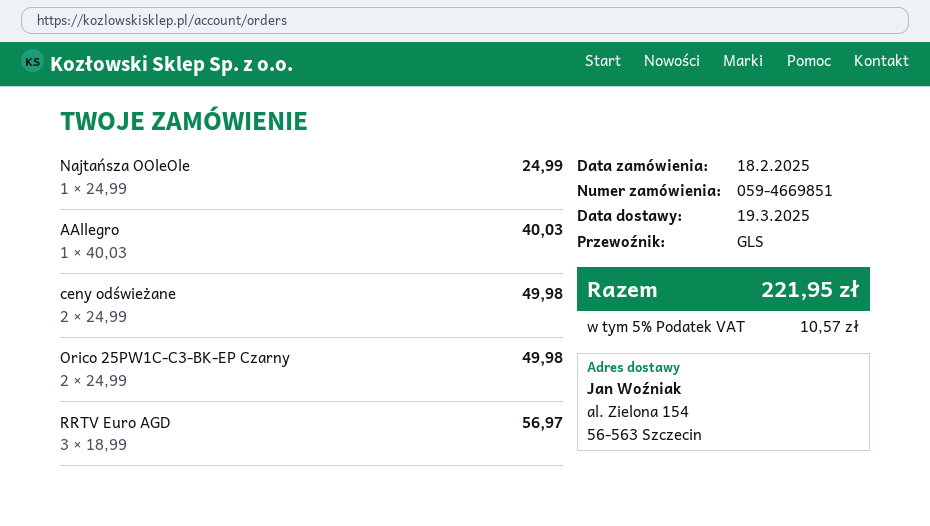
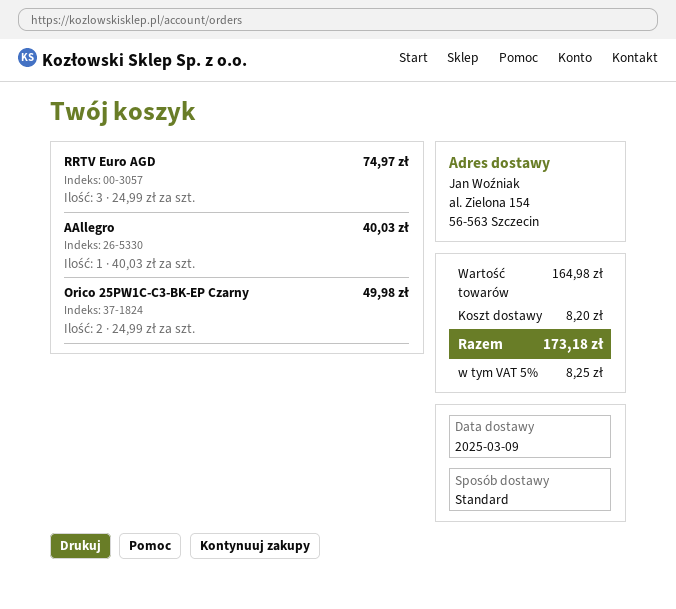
delivery date: 2025-03-19 -> 2025-03-09
shipping method: GLS -> standard
Najtańsza OOleOle: 1 x 24.99 = 24.99 -> none
ceny odświeżane: 2 x 24.99 = 49.98 -> none
RRTV Euro AGD: 3 x 18.99 = 56.97 -> 3 x 24.99 = 74.97
shipping: none -> 8.20
tax: 5% = 10.57 -> 5% = 8.25
total: 221.95 -> 173.18

